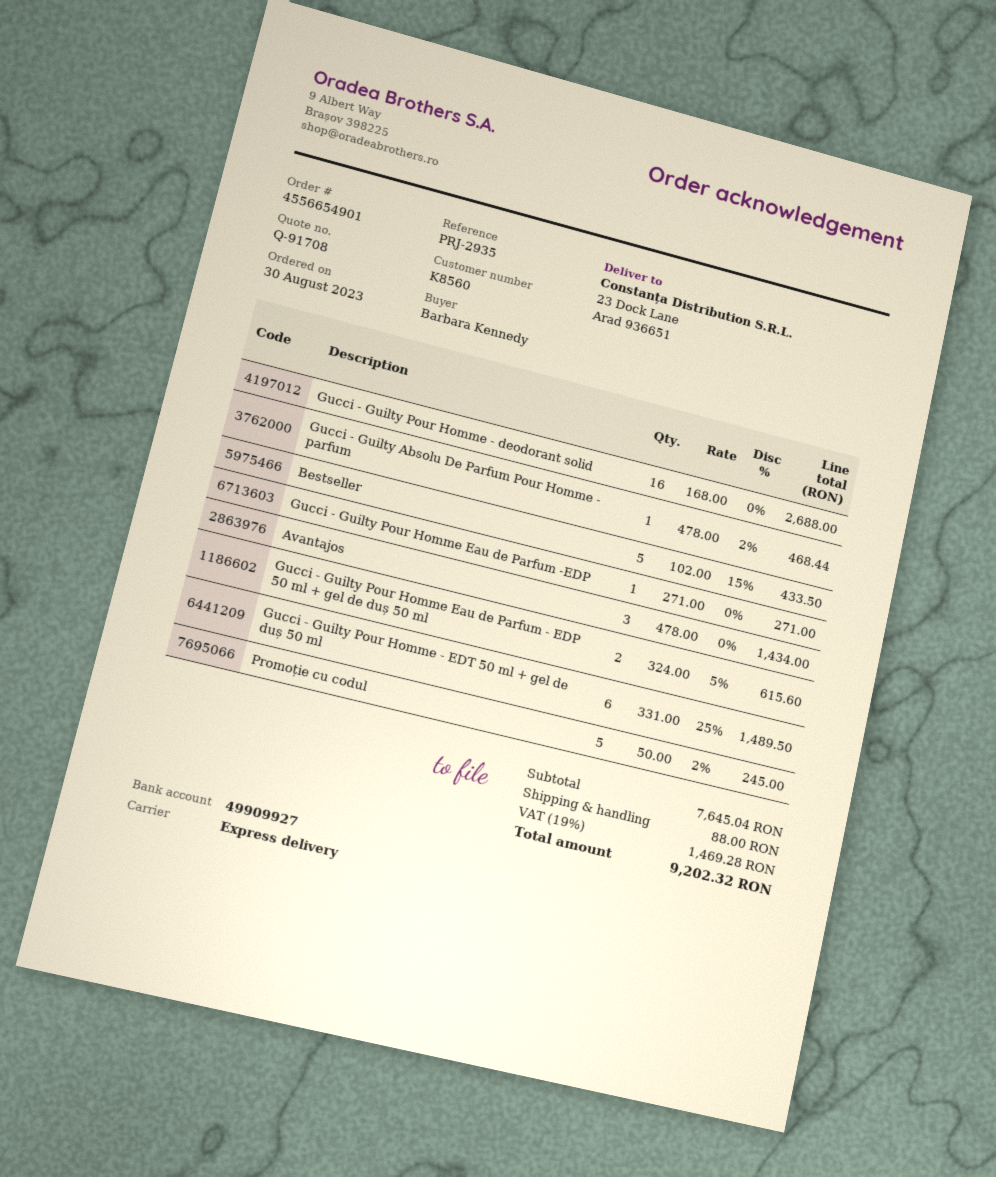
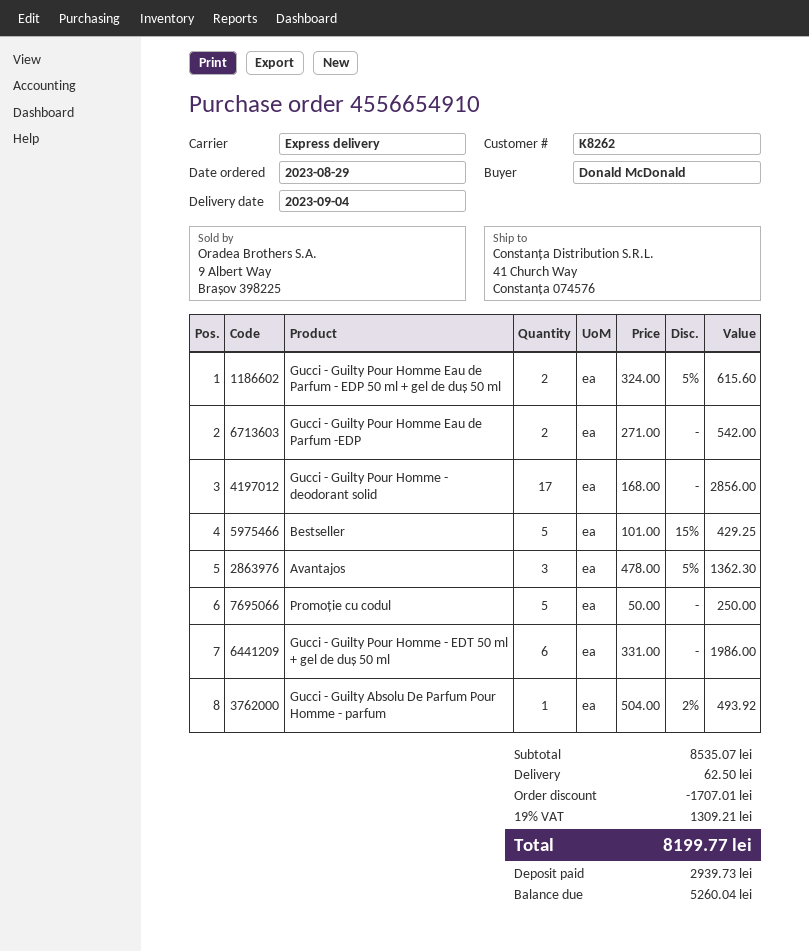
order number: 4556654901 -> 4556654910
order date: 2023-08-30 -> 2023-08-29
customer number: K8560 -> K8262
ordered by: Barbara Kennedy -> Donald McDonald
ship to: 23 Dock Lane, Arad 936651 -> 41 Church Way, Constanța 074576
Gucci - Guilty Pour Homme - deodorant solid: 16 x 168.00 = 2688.00 -> 17 x 168.00 = 2856.00
Gucci - Guilty Absolu De Parfum Pour Homme - parfum: 1 x 478.00 - 2% = 468.44 -> 1 x 504.00 - 2% = 493.92
Bestseller: 5 x 102.00 - 15% = 433.50 -> 5 x 101.00 - 15% = 429.25
Gucci - Guilty Pour Homme Eau de Parfum -EDP: 1 x 271.00 = 271.00 -> 2 x 271.00 = 542.00
Avantajos: 3 x 478.00 = 1434.00 -> 3 x 478.00 - 5% = 1362.30
Gucci - Guilty Pour Homme - EDT 50 ml + gel de duș 50 ml: 6 x 331.00 - 25% = 1489.50 -> 6 x 331.00 = 1986.00
Promoție cu codul: 5 x 50.00 - 2% = 245.00 -> 5 x 50.00 = 250.00
subtotal: 7645.04 -> 8535.07
discount: none -> 1707.01
shipping: 88.00 -> 62.50
tax: 19% = 1469.28 -> 19% = 1309.21
total: 9202.32 -> 8199.77

